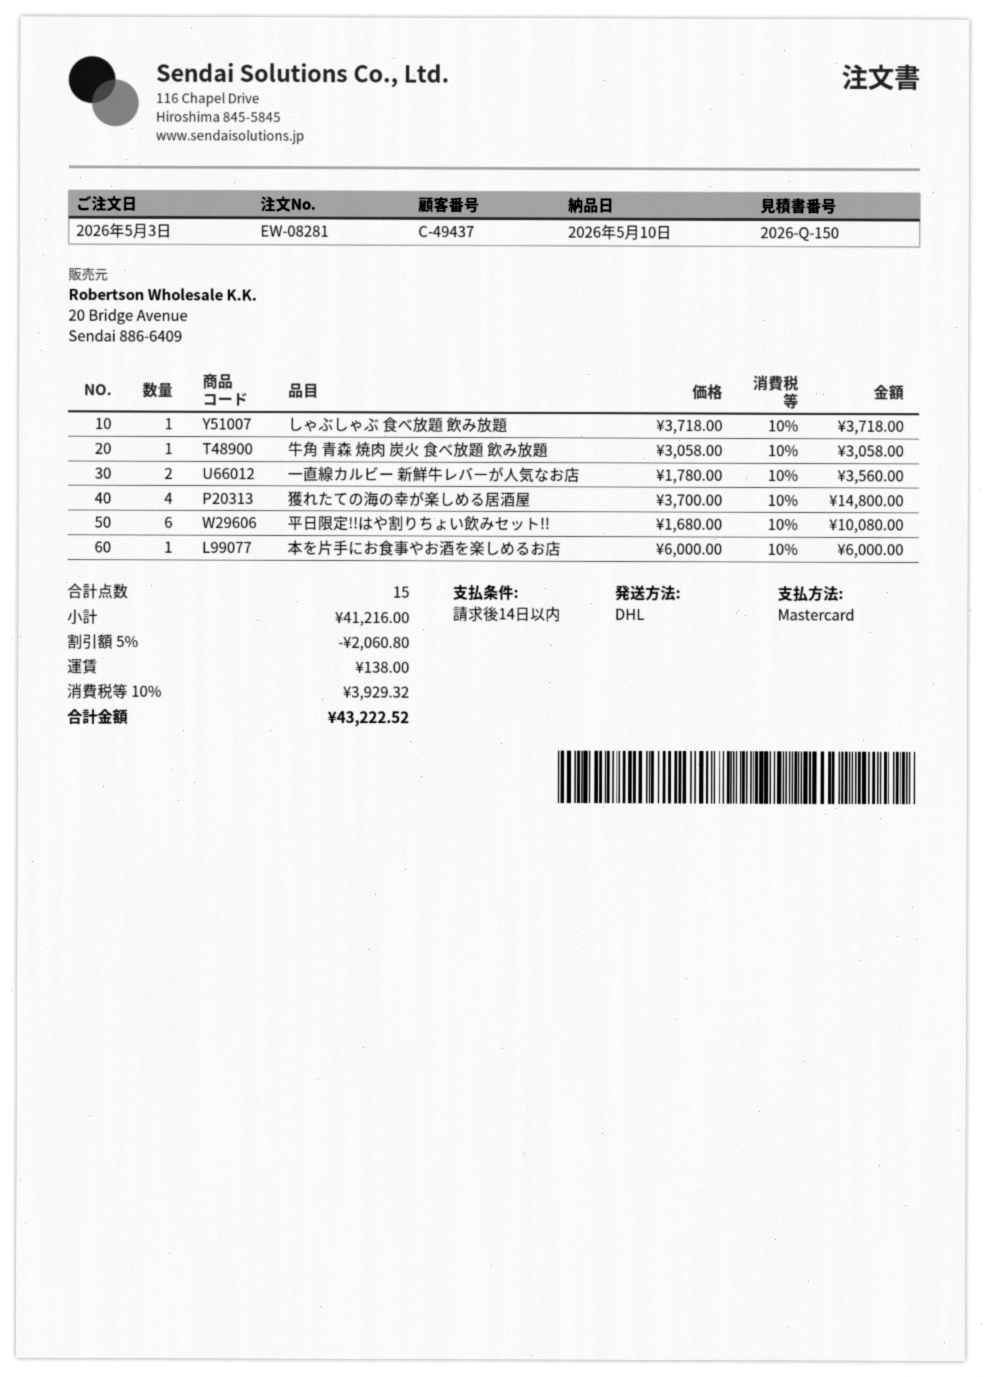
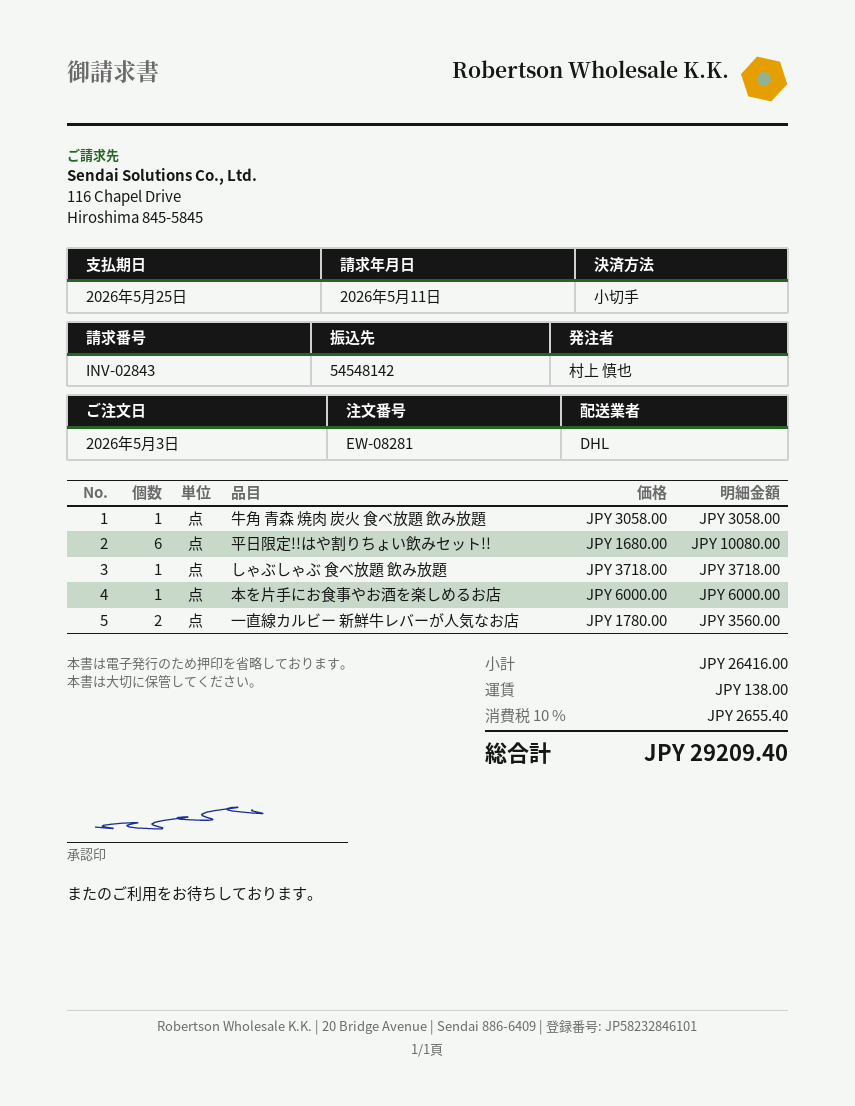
payment method: Mastercard -> cheque
獲れたての海の幸が楽しめる居酒屋: 4 x 3700.00 = 14800.00 -> none
subtotal: 41216.00 -> 26416.00
discount: 5% = 2060.80 -> none
tax: 10% = 3929.32 -> 10% = 2655.40
total: 43222.52 -> 29209.40

